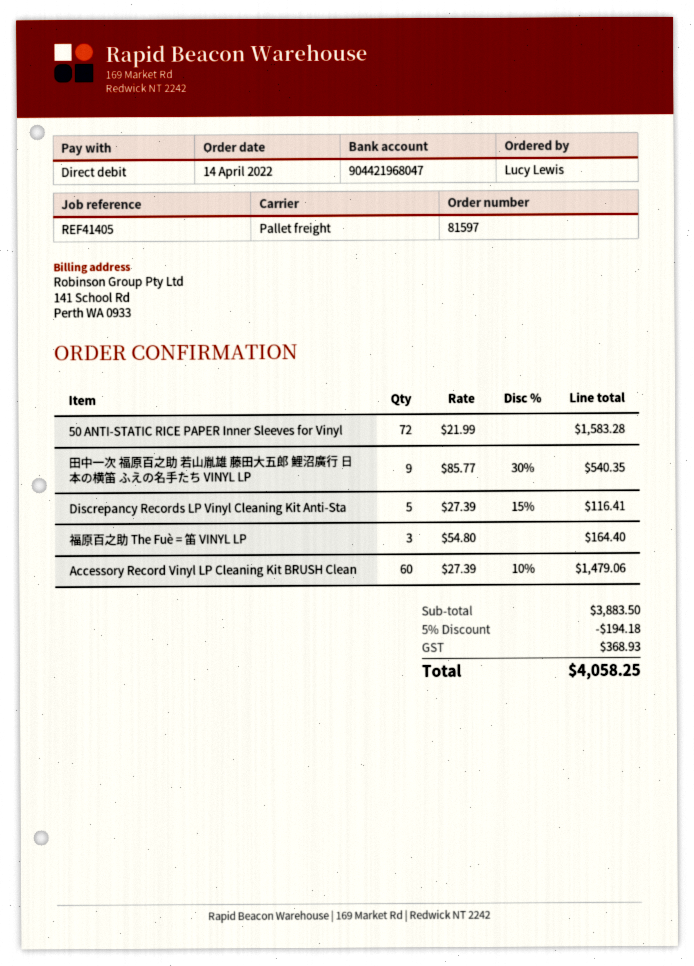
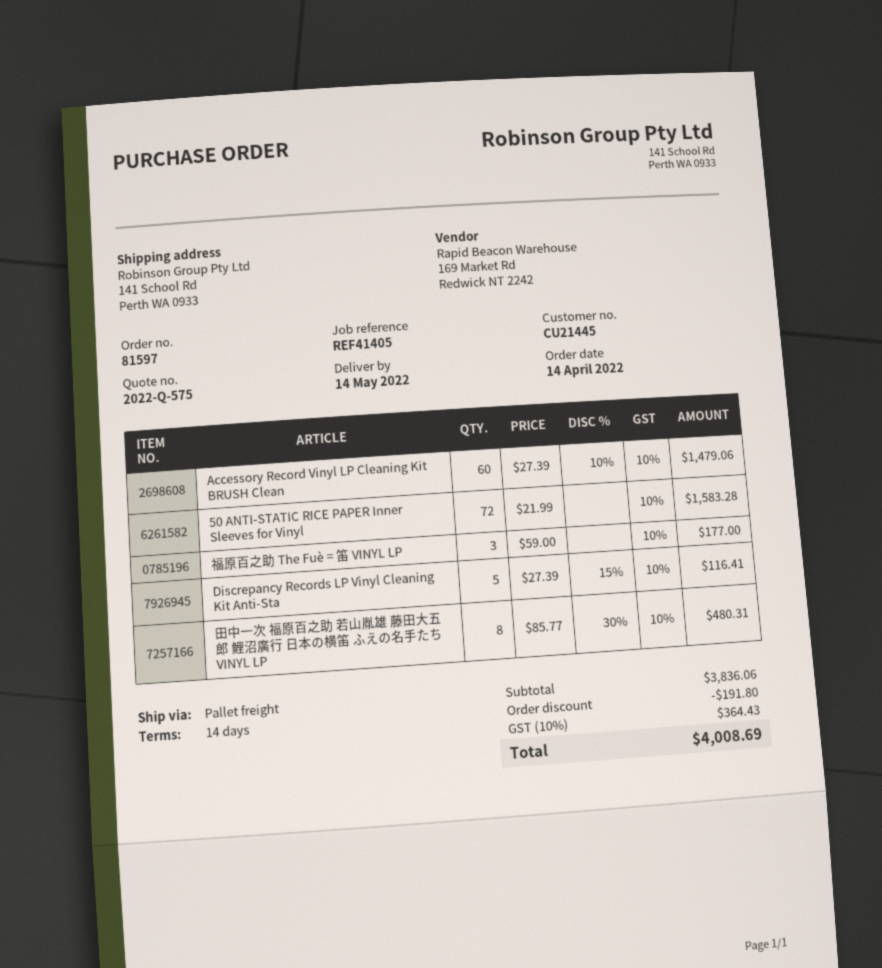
田中一次 福原百之助 若山胤雄 藤田大五郎 鯉沼廣行 日本の横笛 ふえの名手たち VINYL LP: 9 x 85.77 - 30% = 540.35 -> 8 x 85.77 - 30% = 480.31
福原百之助 The Fuè = 笛 VINYL LP: 3 x 54.80 = 164.40 -> 3 x 59.00 = 177.00
subtotal: 3883.50 -> 3836.06
discount: 194.18 -> 191.80
tax: 368.93 -> 364.43
total: 4058.25 -> 4008.69

